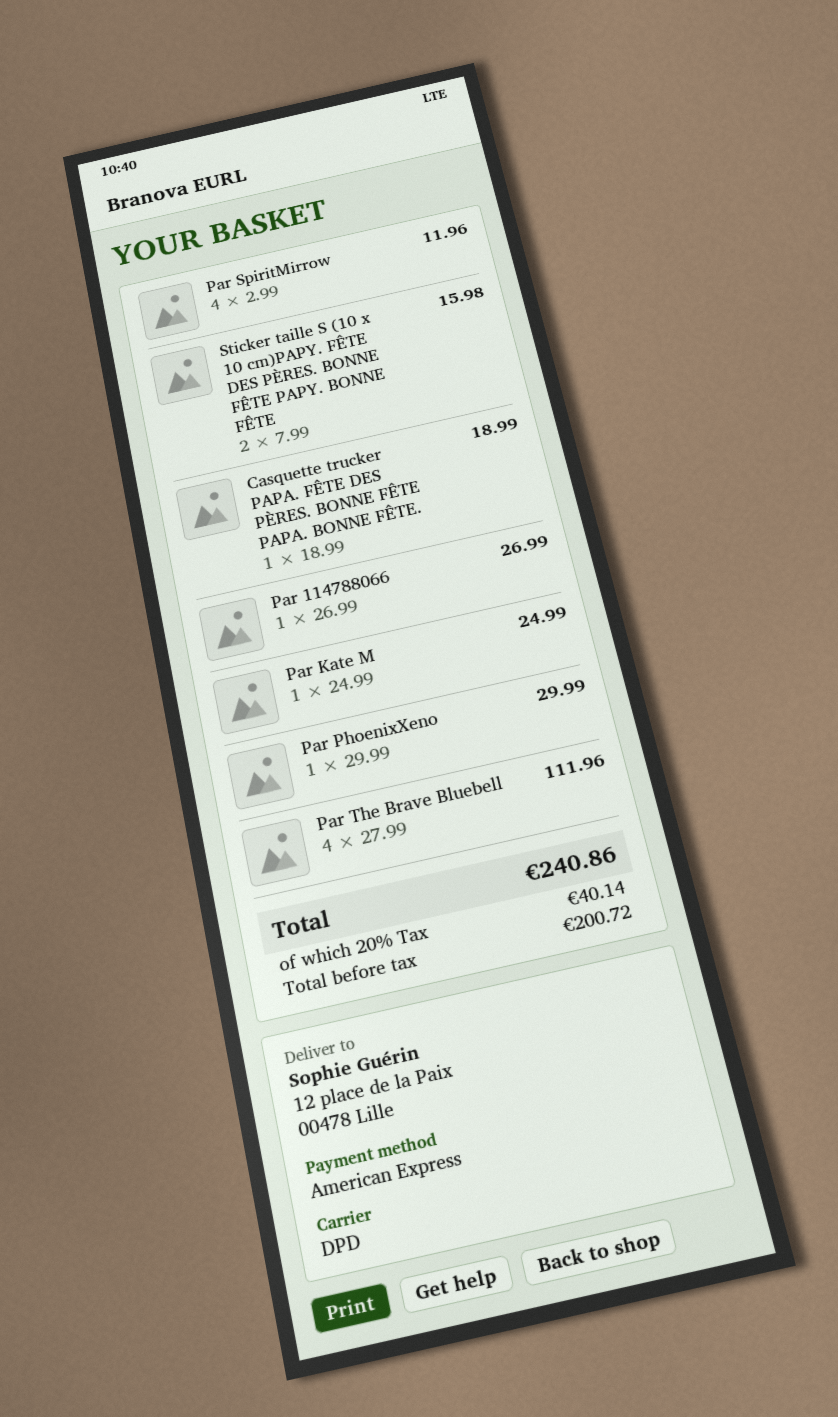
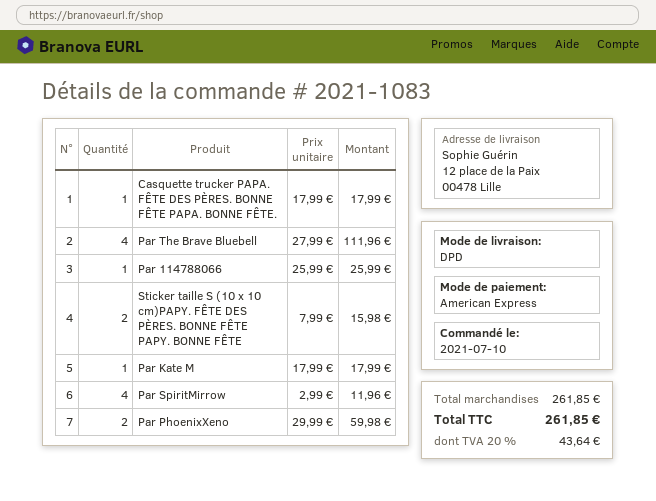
Casquette trucker PAPA. FÊTE DES PÈRES. BONNE FÊTE PAPA. BONNE FÊTE.: 1 x 18.99 = 18.99 -> 1 x 17.99 = 17.99
Par 114788066: 1 x 26.99 = 26.99 -> 1 x 25.99 = 25.99
Par Kate M: 1 x 24.99 = 24.99 -> 1 x 17.99 = 17.99
Par PhoenixXeno: 1 x 29.99 = 29.99 -> 2 x 29.99 = 59.98
tax: 20% = 40.14 -> 20% = 43.64
total: 240.86 -> 261.85

